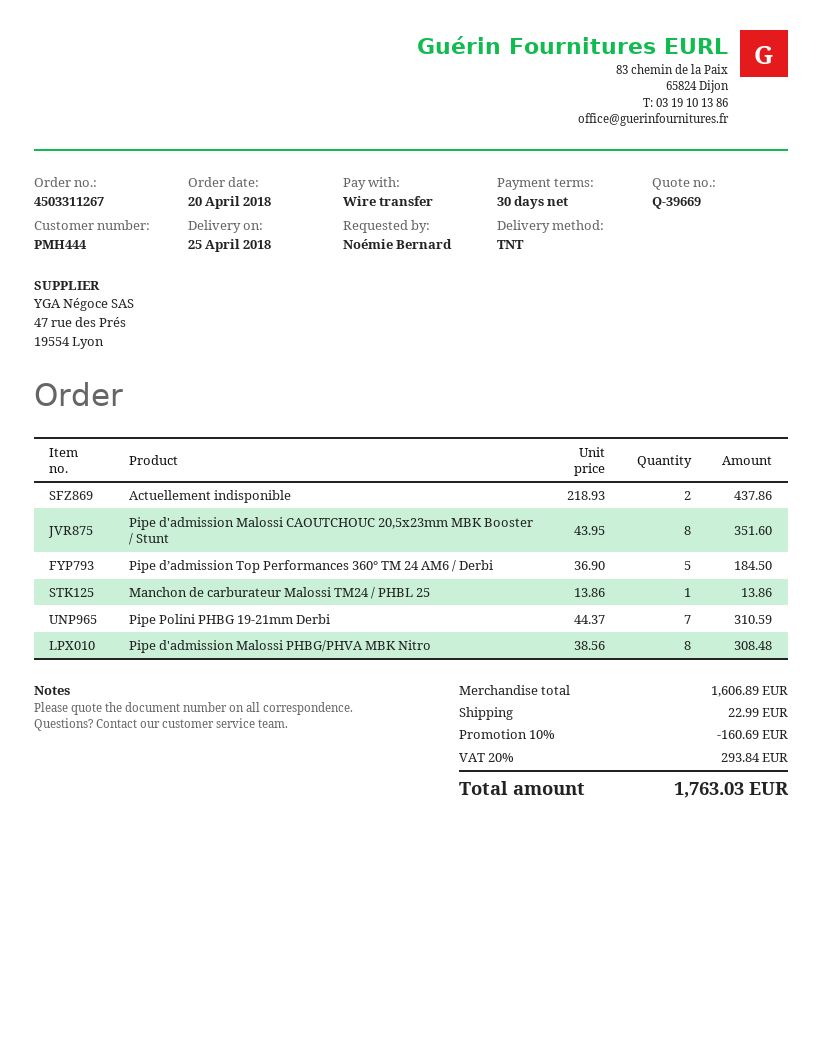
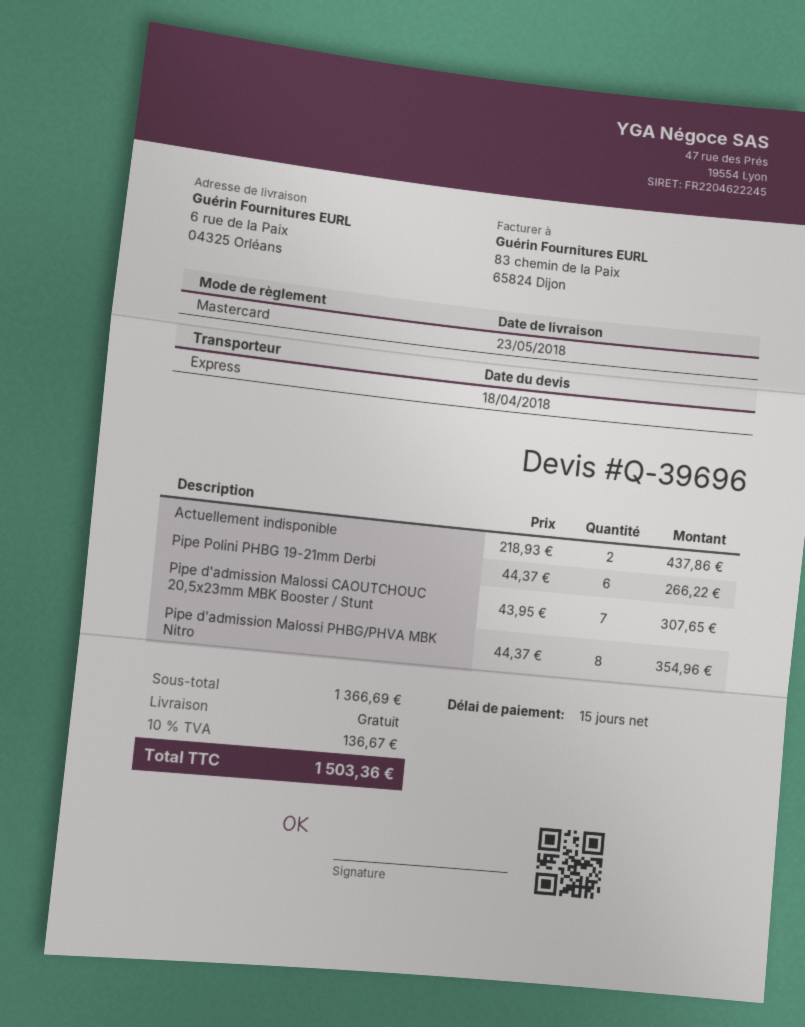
quote number: Q-39669 -> Q-39696
delivery date: 2018-04-25 -> 2018-05-23
payment terms: 30 days -> 15 days
payment method: bank transfer -> Mastercard
shipping method: TNT -> express
Pipe d'admission Malossi CAOUTCHOUC 20,5x23mm MBK Booster / Stunt: 8 x 43.95 = 351.60 -> 7 x 43.95 = 307.65
Pipe d’admission Top Performances 360° TM 24 AM6 / Derbi: 5 x 36.90 = 184.50 -> none
Manchon de carburateur Malossi TM24 / PHBL 25: 1 x 13.86 = 13.86 -> none
Pipe Polini PHBG 19-21mm Derbi: 7 x 44.37 = 310.59 -> 6 x 44.37 = 266.22
Pipe d'admission Malossi PHBG/PHVA MBK Nitro: 8 x 38.56 = 308.48 -> 8 x 44.37 = 354.96
subtotal: 1606.89 -> 1366.69
discount: 10% = 160.69 -> none
shipping: 22.99 -> 0.00
tax: 20% = 293.84 -> 10% = 136.67
total: 1763.03 -> 1503.36

